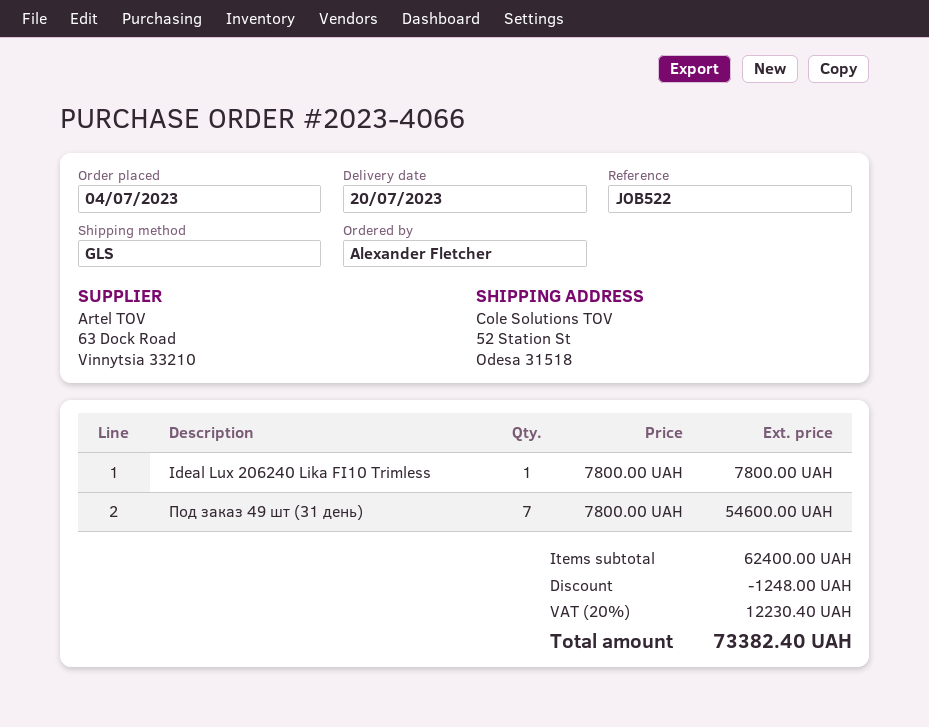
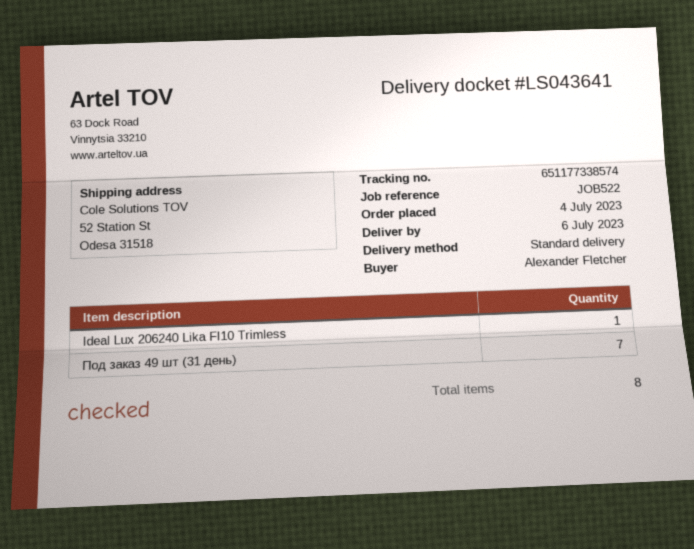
delivery date: 2023-07-20 -> 2023-07-06
shipping method: GLS -> standard

